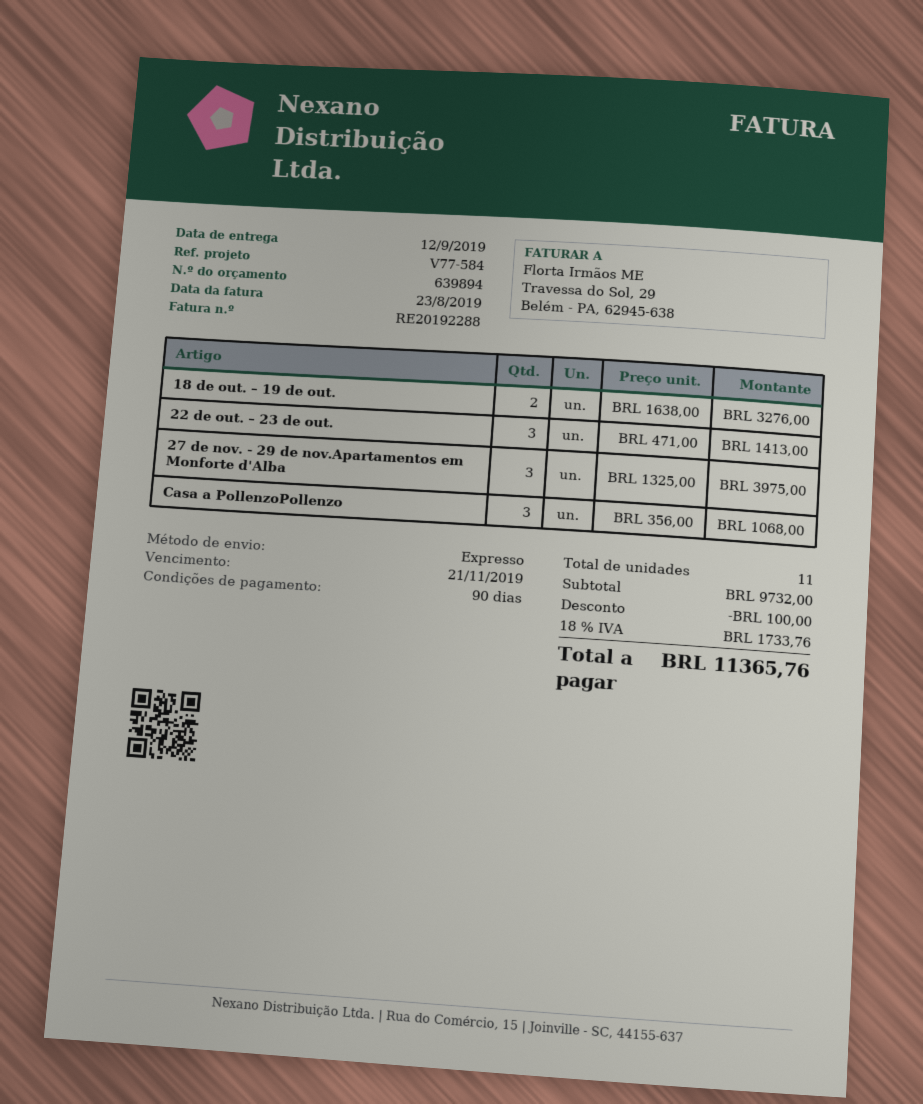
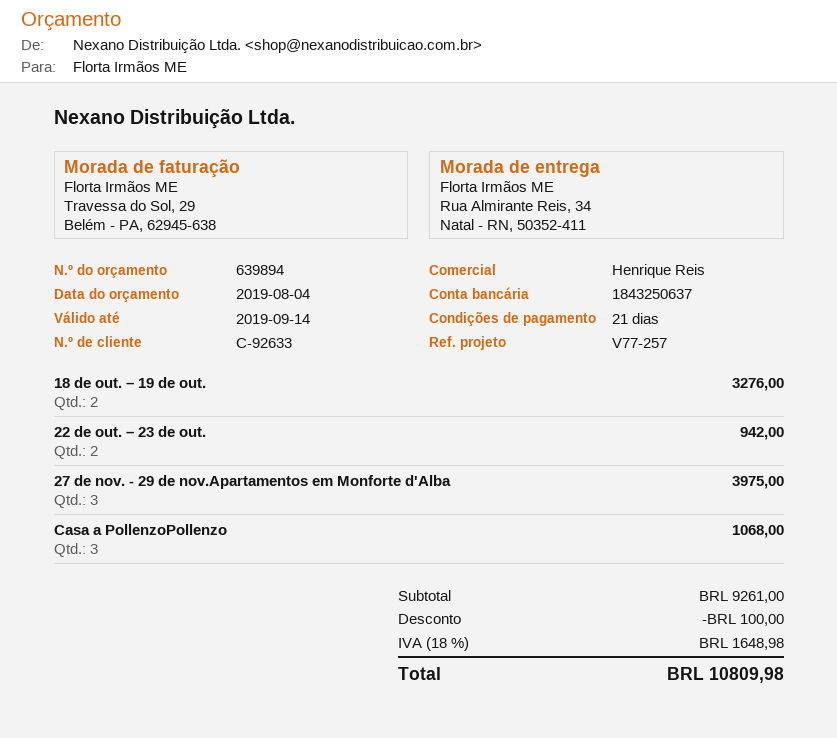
payment terms: 90 days -> 21 days
reference: V77-584 -> V77-257
22 de out. – 23 de out.: 3 for 1413.00 -> 2 for 942.00
subtotal: 9732.00 -> 9261.00
tax: 18% = 1733.76 -> 18% = 1648.98
total: 11365.76 -> 10809.98

